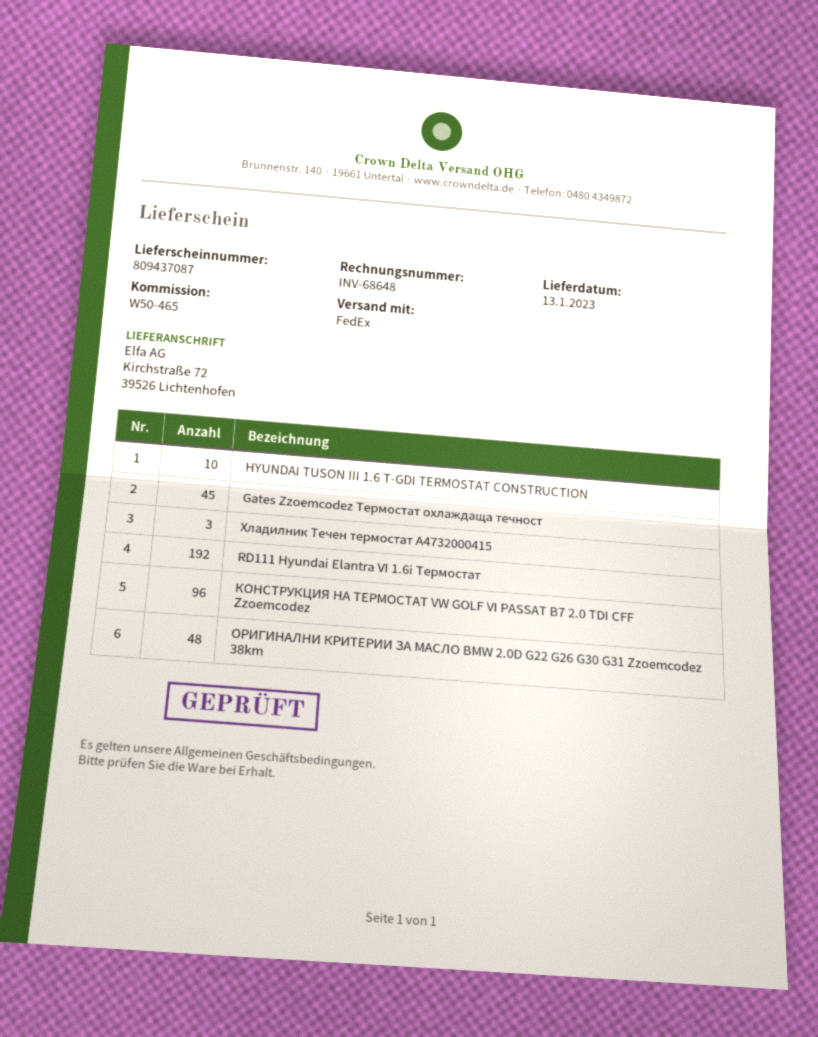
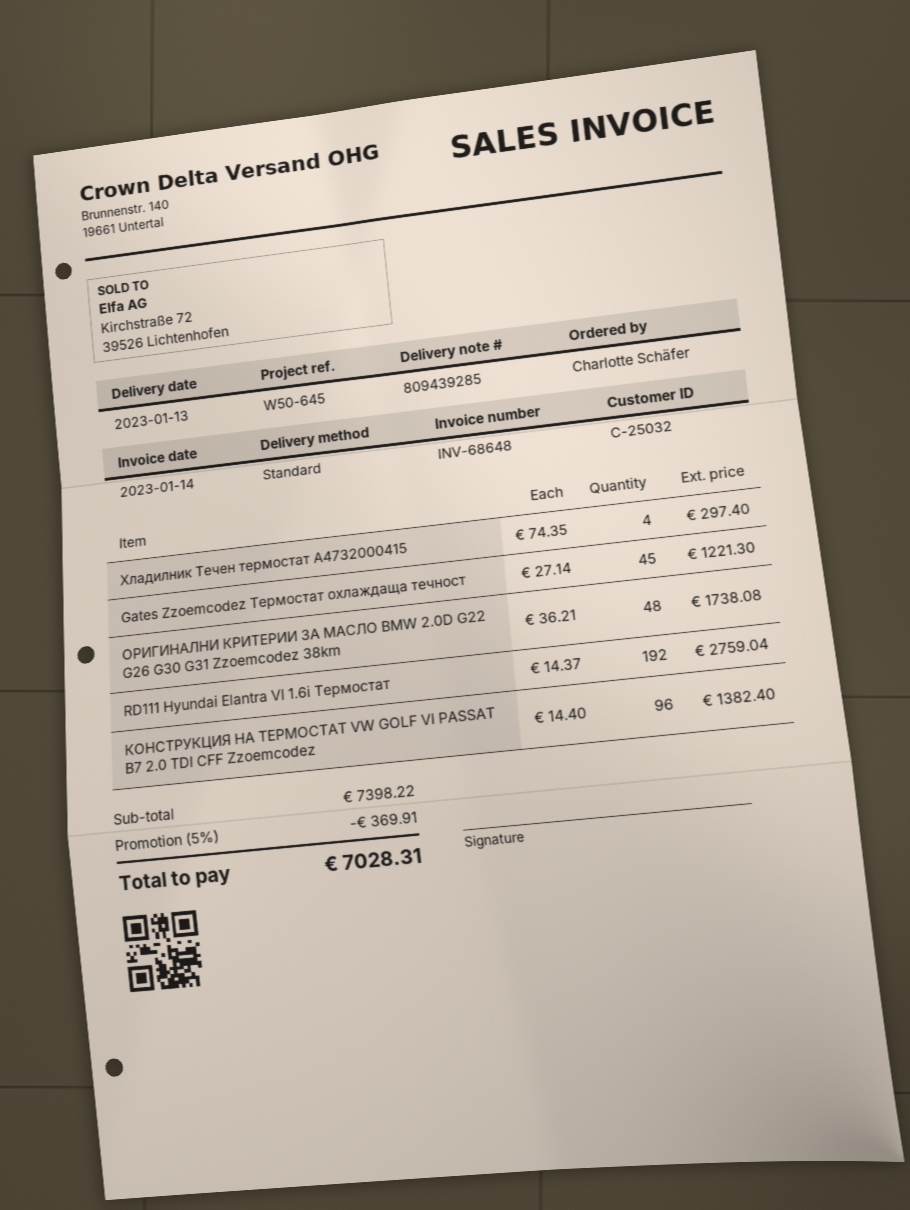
delivery note number: 809437087 -> 809439285
reference: W50-465 -> W50-645
shipping method: FedEx -> standard
HYUNDAI TUSON III 1.6 T-GDI TERMOSTAT CONSTRUCTION: 10 -> none
Хладилник Течен термостат A4732000415: 3 -> 4

